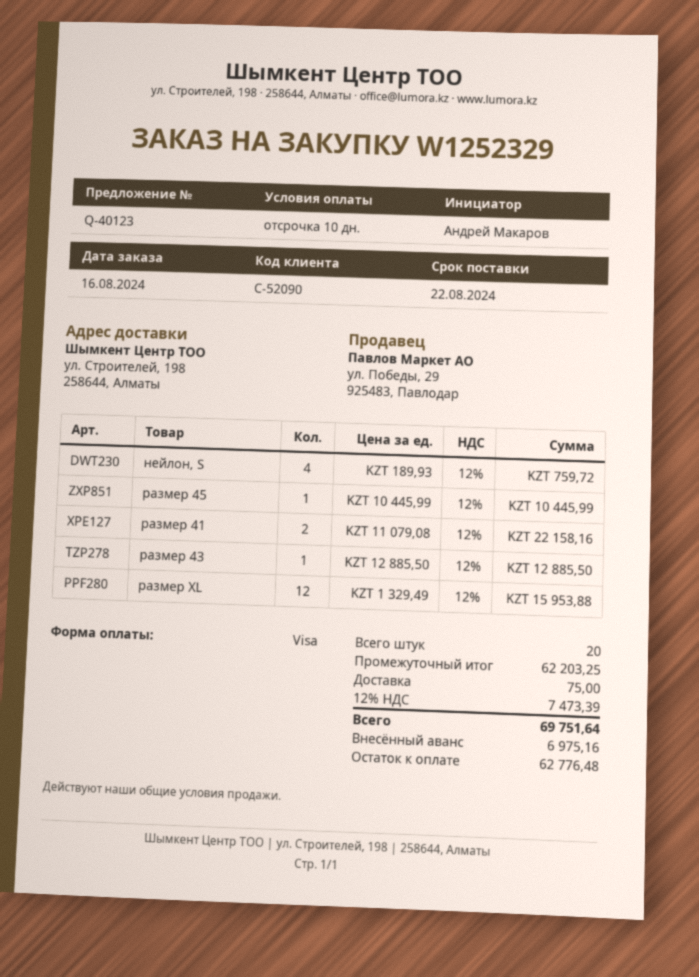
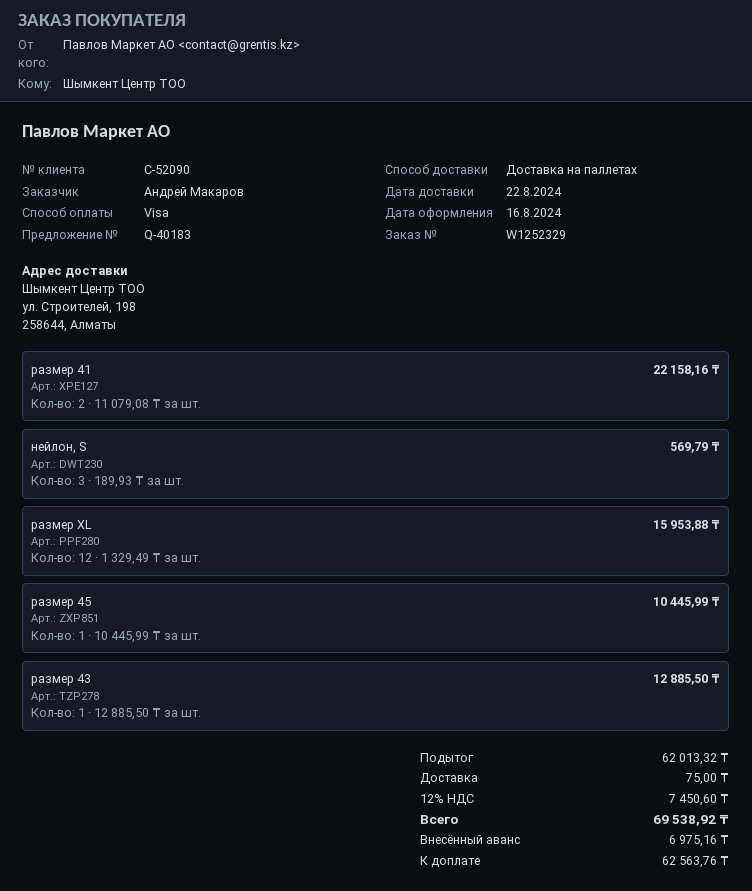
quote number: Q-40123 -> Q-40183
нейлон, S: 4 x 189.93 = 759.72 -> 3 x 189.93 = 569.79
subtotal: 62203.25 -> 62013.32
tax: 12% = 7473.39 -> 12% = 7450.60
total: 69751.64 -> 69538.92
balance: 62776.48 -> 62563.76

